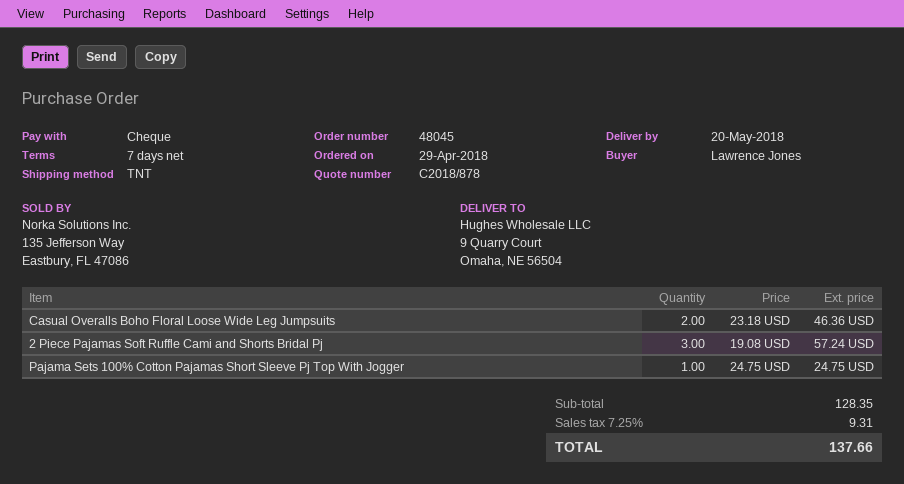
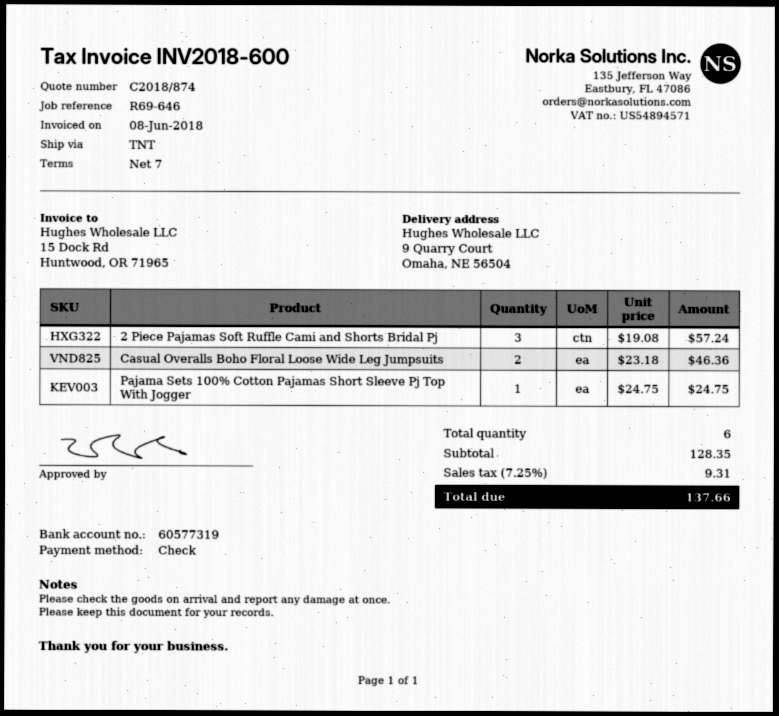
quote number: C2018/878 -> C2018/874

